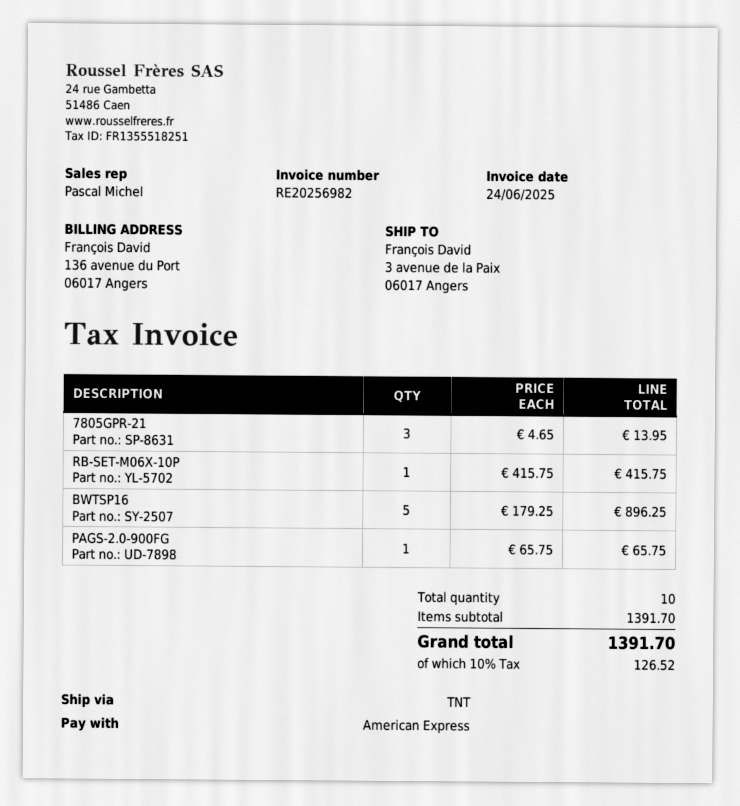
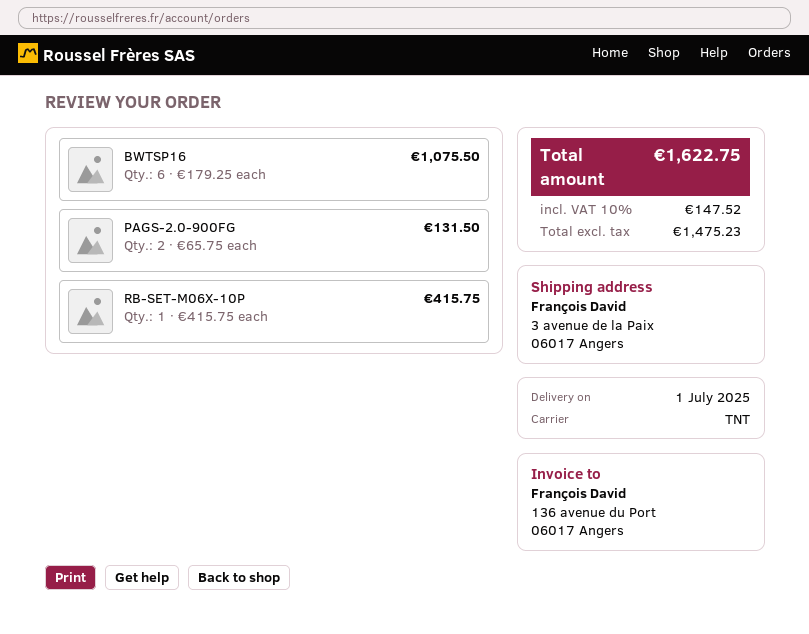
7805GPR-21: 3 x 4.65 = 13.95 -> none
BWTSP16: 5 x 179.25 = 896.25 -> 6 x 179.25 = 1075.50
PAGS-2.0-900FG: 1 x 65.75 = 65.75 -> 2 x 65.75 = 131.50
tax: 10% = 126.52 -> 10% = 147.52
total: 1391.70 -> 1622.75

